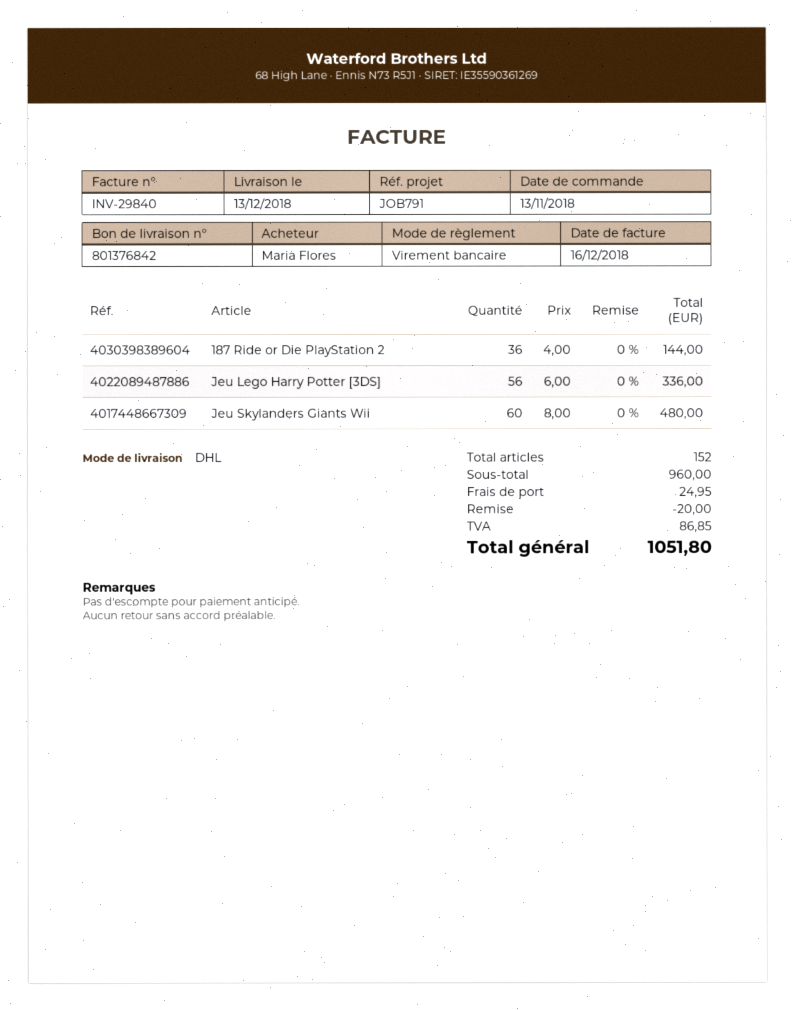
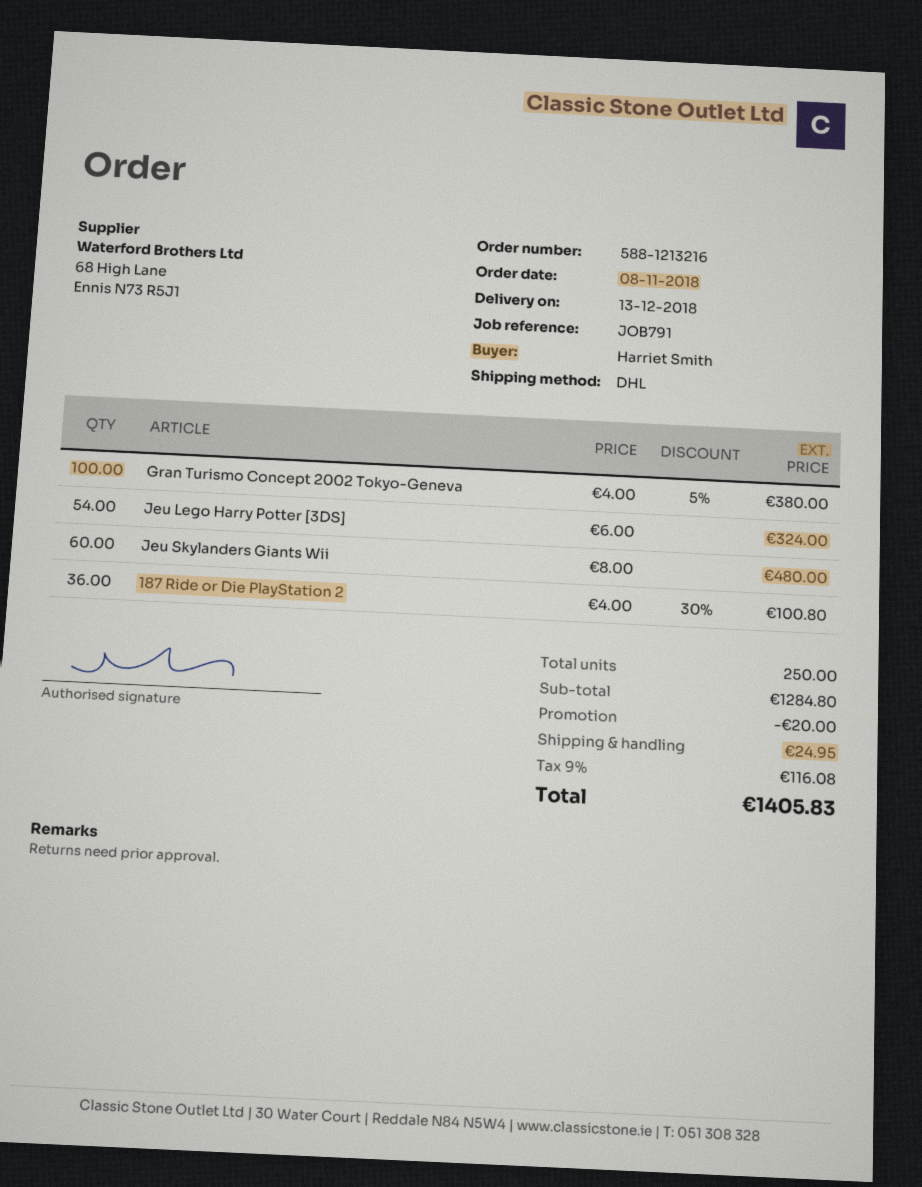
order date: 2018-11-13 -> 2018-11-08
ordered by: Maria Flores -> Harriet Smith
187 Ride or Die PlayStation 2: 36 x 4.00 = 144.00 -> 36 x 4.00 - 30% = 100.80
Jeu Lego Harry Potter [3DS]: 56 x 6.00 = 336.00 -> 54 x 6.00 = 324.00
Gran Turismo Concept 2002 Tokyo-Geneva: none -> 100 x 4.00 - 5% = 380.00
total quantity: 152 -> 250
subtotal: 960.00 -> 1284.80
tax: 86.85 -> 116.08
total: 1051.80 -> 1405.83

